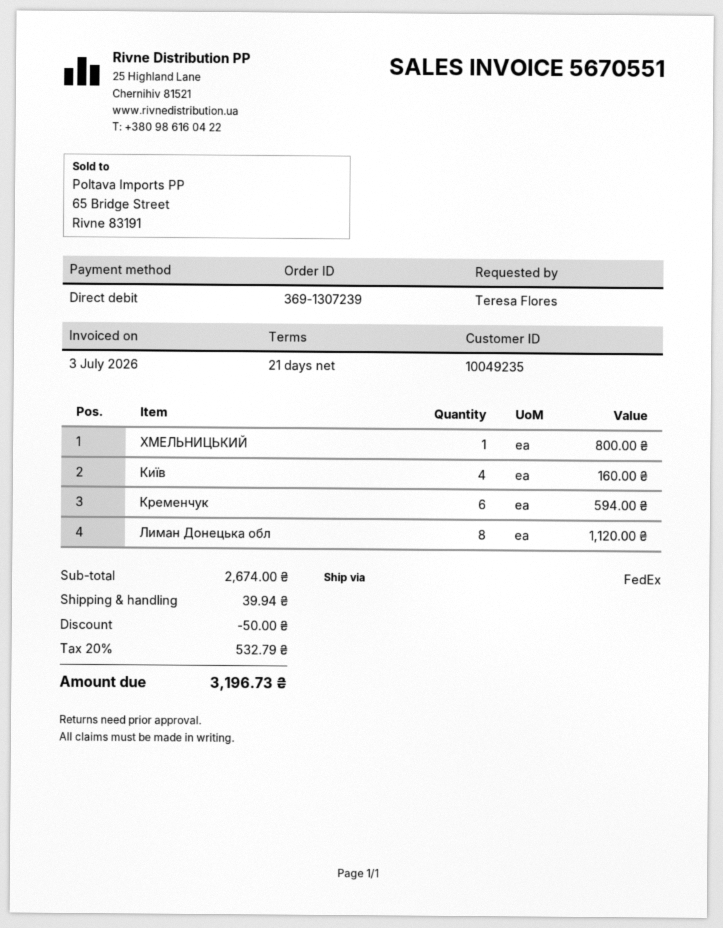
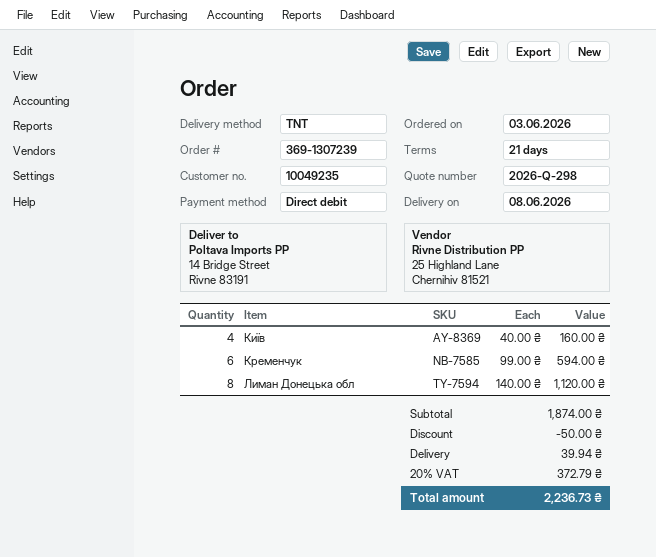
shipping method: FedEx -> TNT
ХМЕЛЬНИЦЬКИЙ: 1 for 800.00 -> none
subtotal: 2674.00 -> 1874.00
tax: 20% = 532.79 -> 20% = 372.79
total: 3196.73 -> 2236.73

